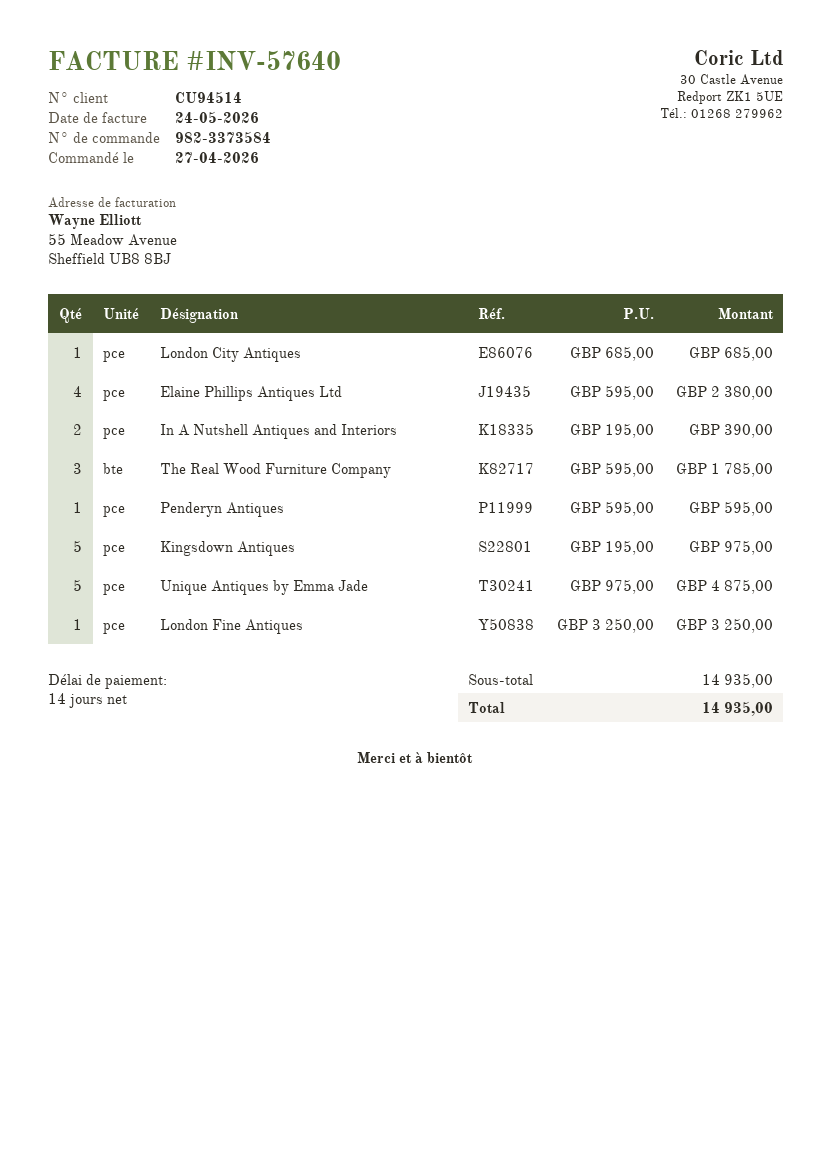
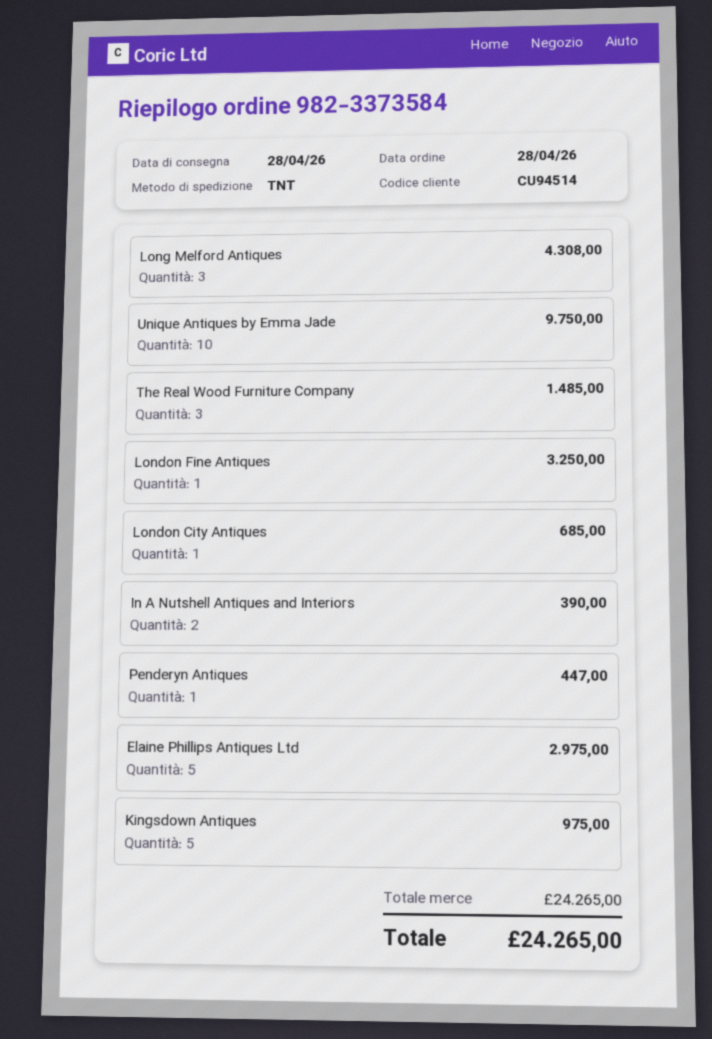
order date: 2026-04-27 -> 2026-04-28
Elaine Phillips Antiques Ltd: 4 for 2380.00 -> 5 for 2975.00
The Real Wood Furniture Company: 3 for 1785.00 -> 3 for 1485.00
Penderyn Antiques: 1 for 595.00 -> 1 for 447.00
Unique Antiques by Emma Jade: 5 for 4875.00 -> 10 for 9750.00
Long Melford Antiques: none -> 3 for 4308.00
subtotal: 14935.00 -> 24265.00
total: 14935.00 -> 24265.00

